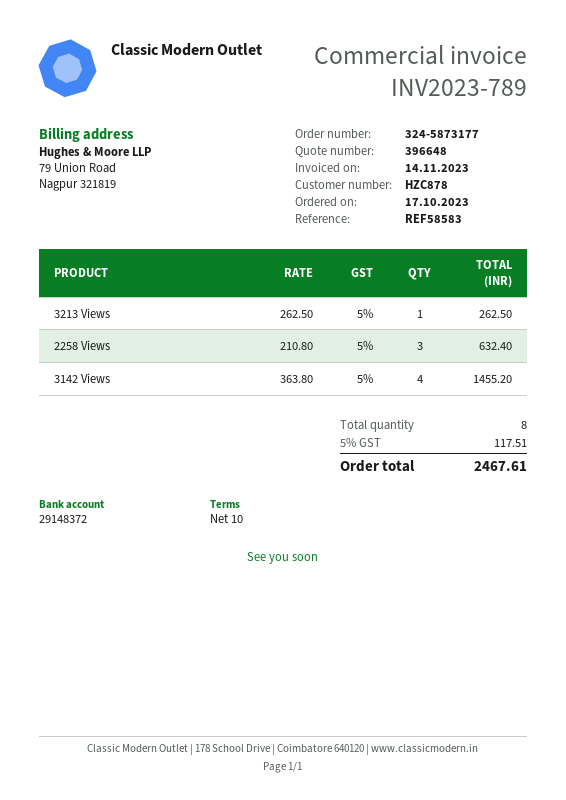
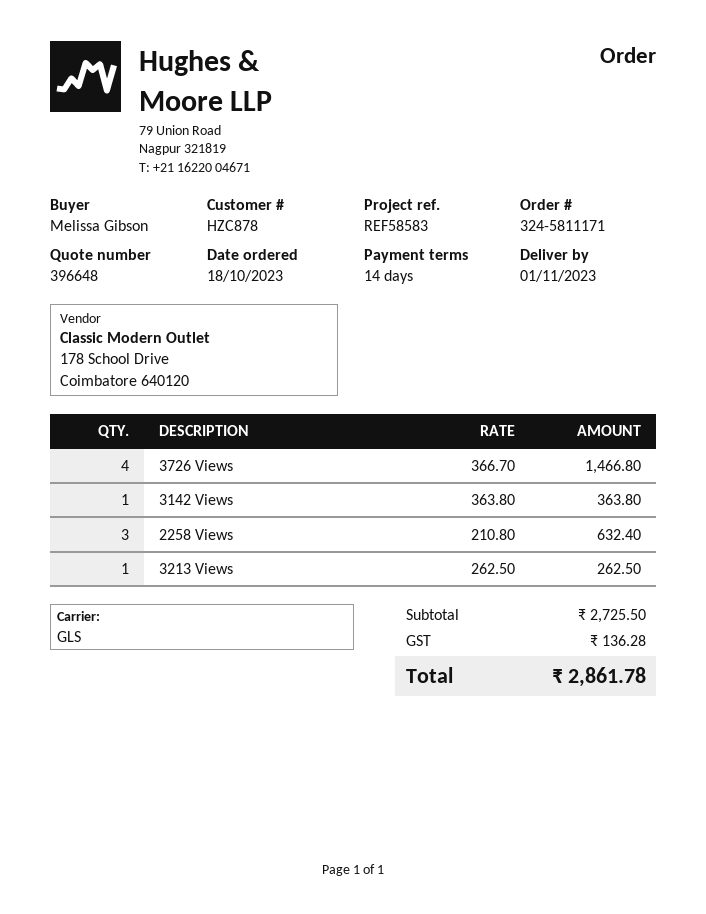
order number: 324-5873177 -> 324-5811171
order date: 2023-10-17 -> 2023-10-18
payment terms: 10 days -> 14 days
3142 Views: 4 x 363.80 = 1455.20 -> 1 x 363.80 = 363.80
3726 Views: none -> 4 x 366.70 = 1466.80
tax: 117.51 -> 136.28
total: 2467.61 -> 2861.78

